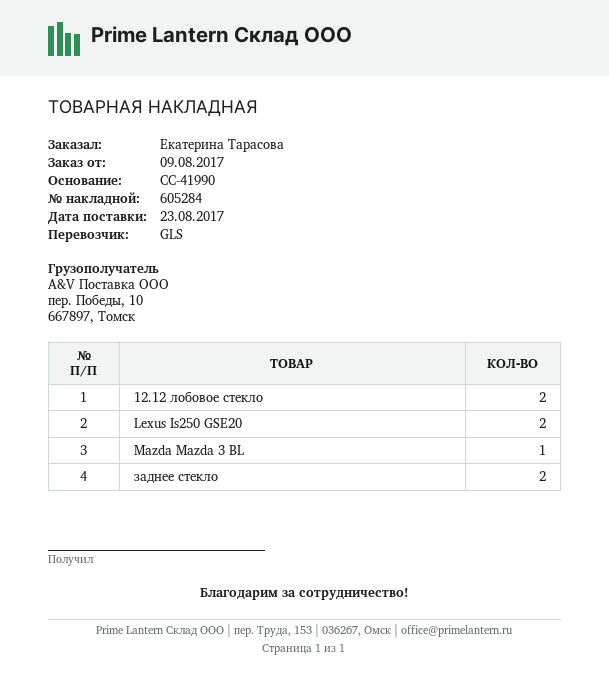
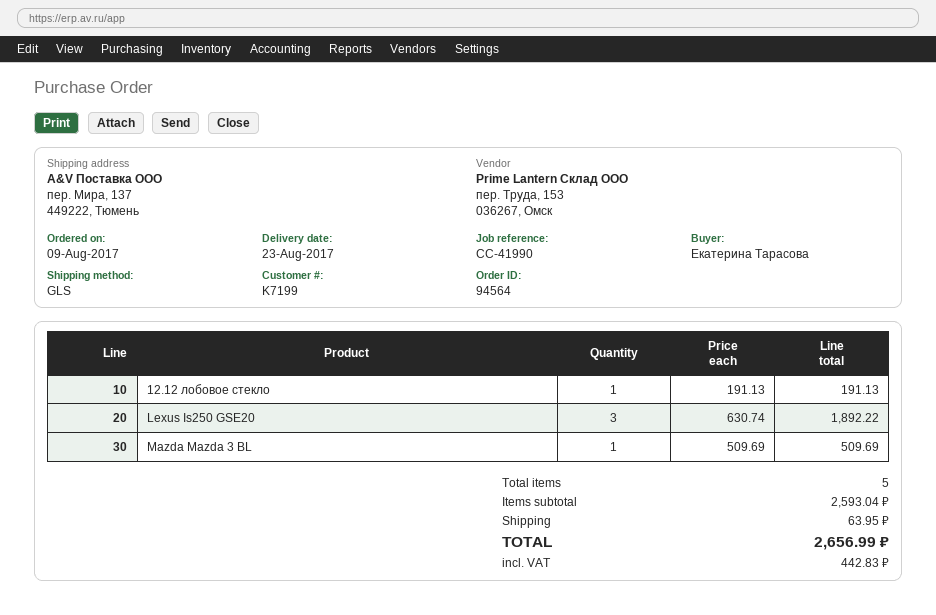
ship to: пер. Победы, 10, 667897, Томск -> пер. Мира, 137, 449222, Тюмень
12.12 лобовое стекло: 2 -> 1
Lexus Is250 GSE20: 2 -> 3
заднее стекло: 2 -> none

